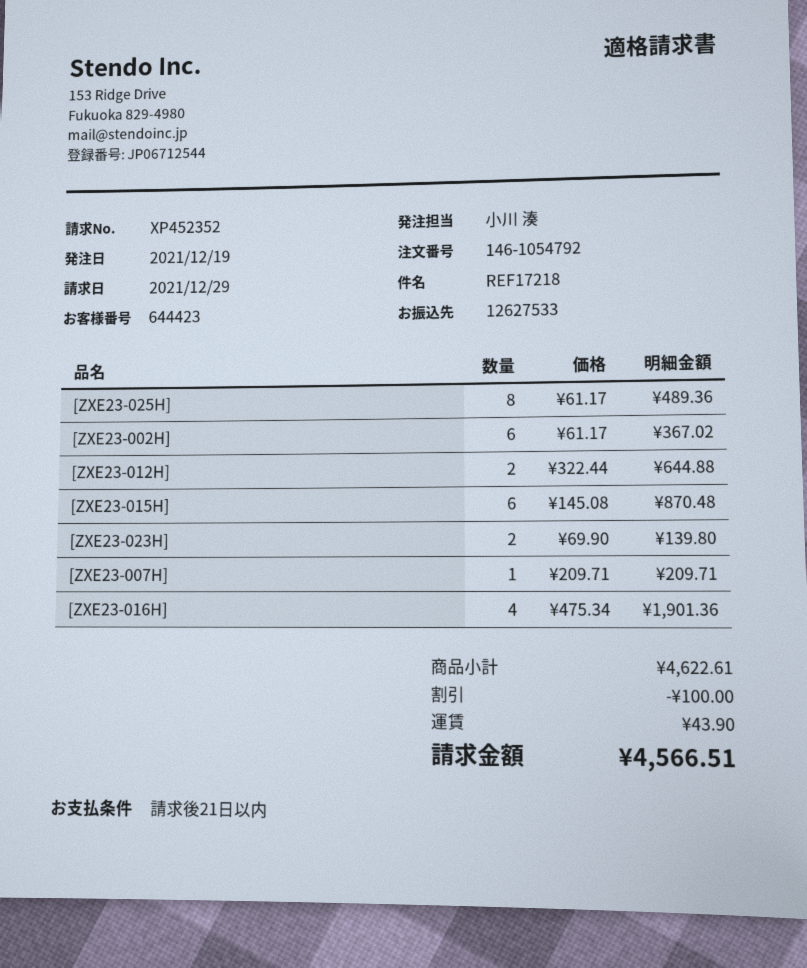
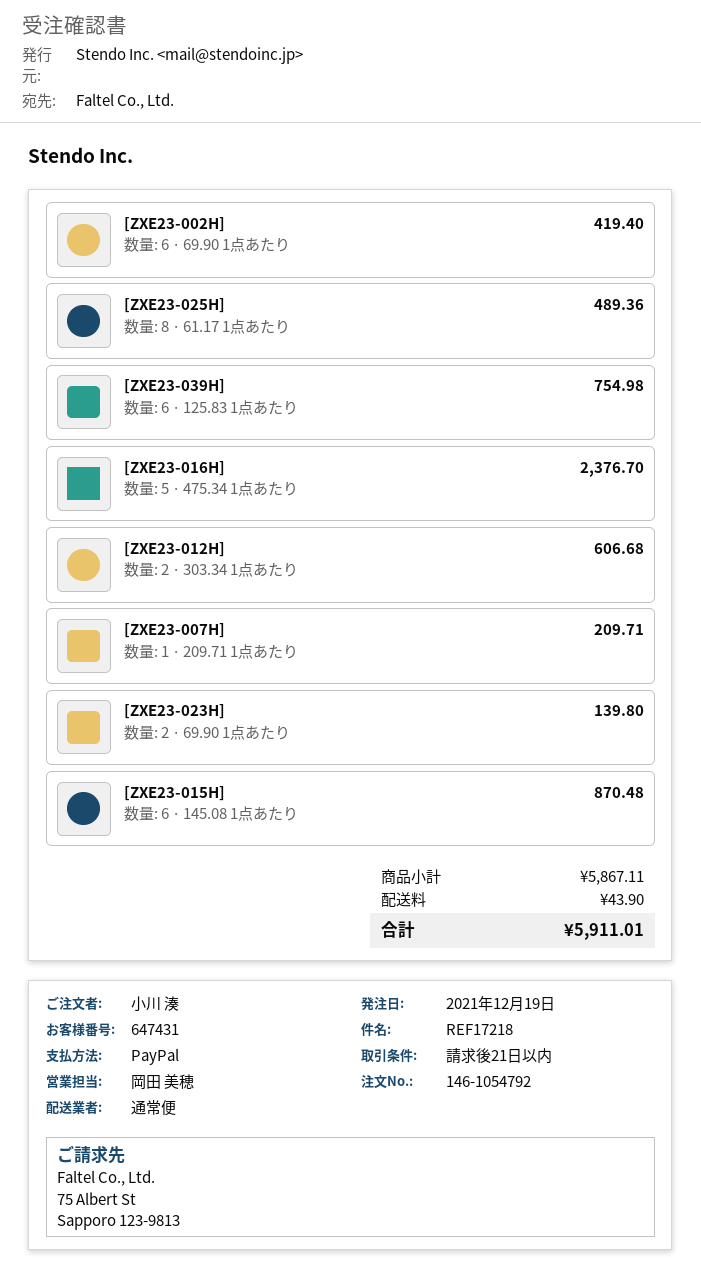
customer number: 644423 -> 647431
[ZXE23-002H]: 6 x 61.17 = 367.02 -> 6 x 69.90 = 419.40
[ZXE23-012H]: 2 x 322.44 = 644.88 -> 2 x 303.34 = 606.68
[ZXE23-016H]: 4 x 475.34 = 1901.36 -> 5 x 475.34 = 2376.70
[ZXE23-039H]: none -> 6 x 125.83 = 754.98
subtotal: 4622.61 -> 5867.11
discount: 100.00 -> none
total: 4566.51 -> 5911.01

